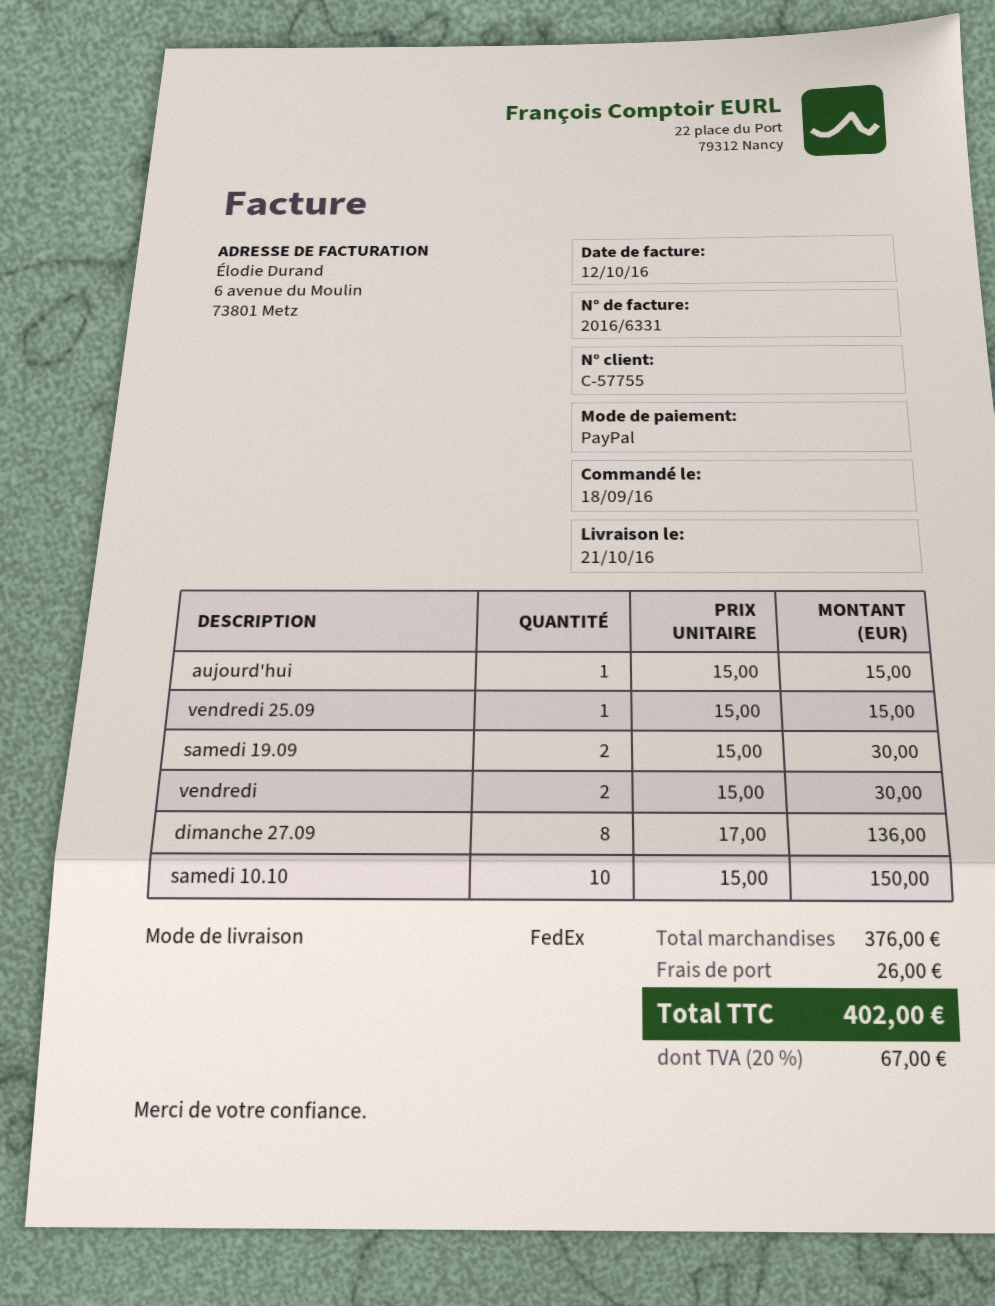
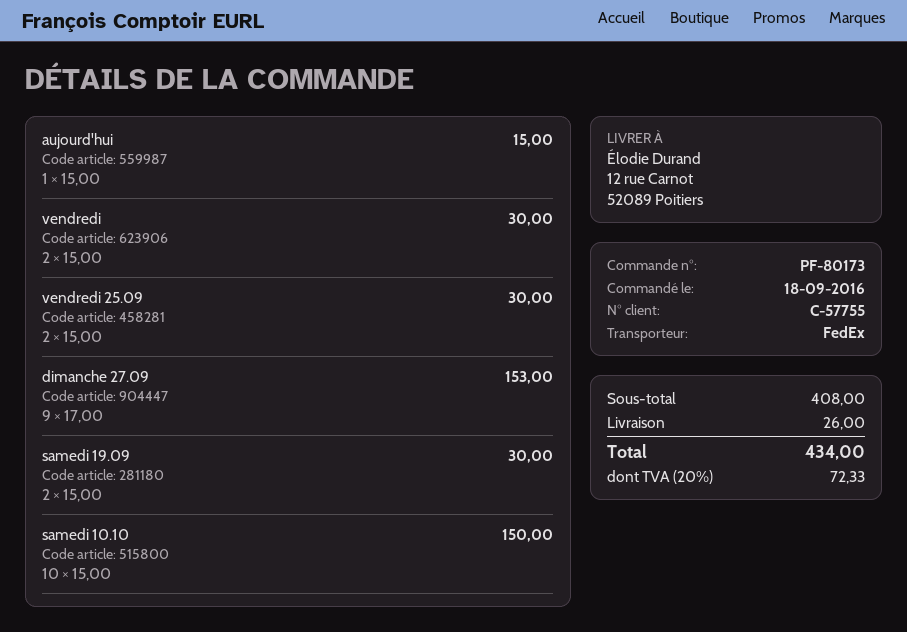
vendredi 25.09: 1 x 15.00 = 15.00 -> 2 x 15.00 = 30.00
dimanche 27.09: 8 x 17.00 = 136.00 -> 9 x 17.00 = 153.00
subtotal: 376.00 -> 408.00
tax: 20% = 67.00 -> 20% = 72.33
total: 402.00 -> 434.00

